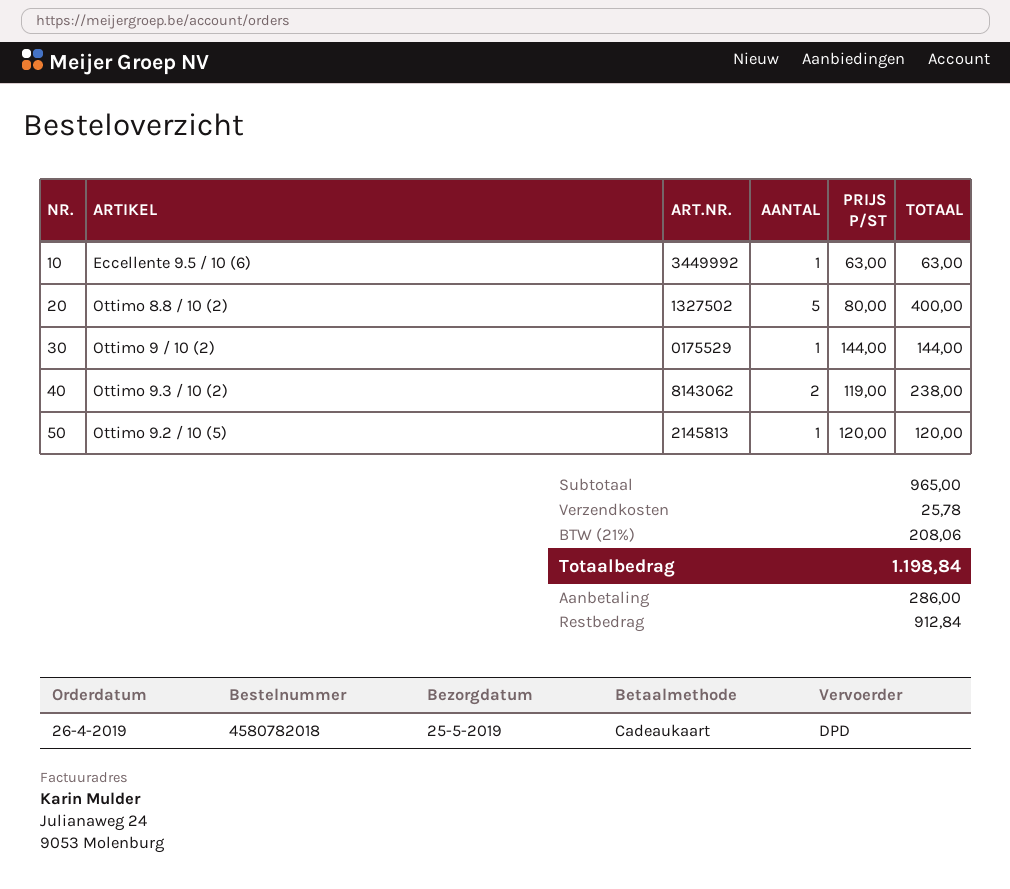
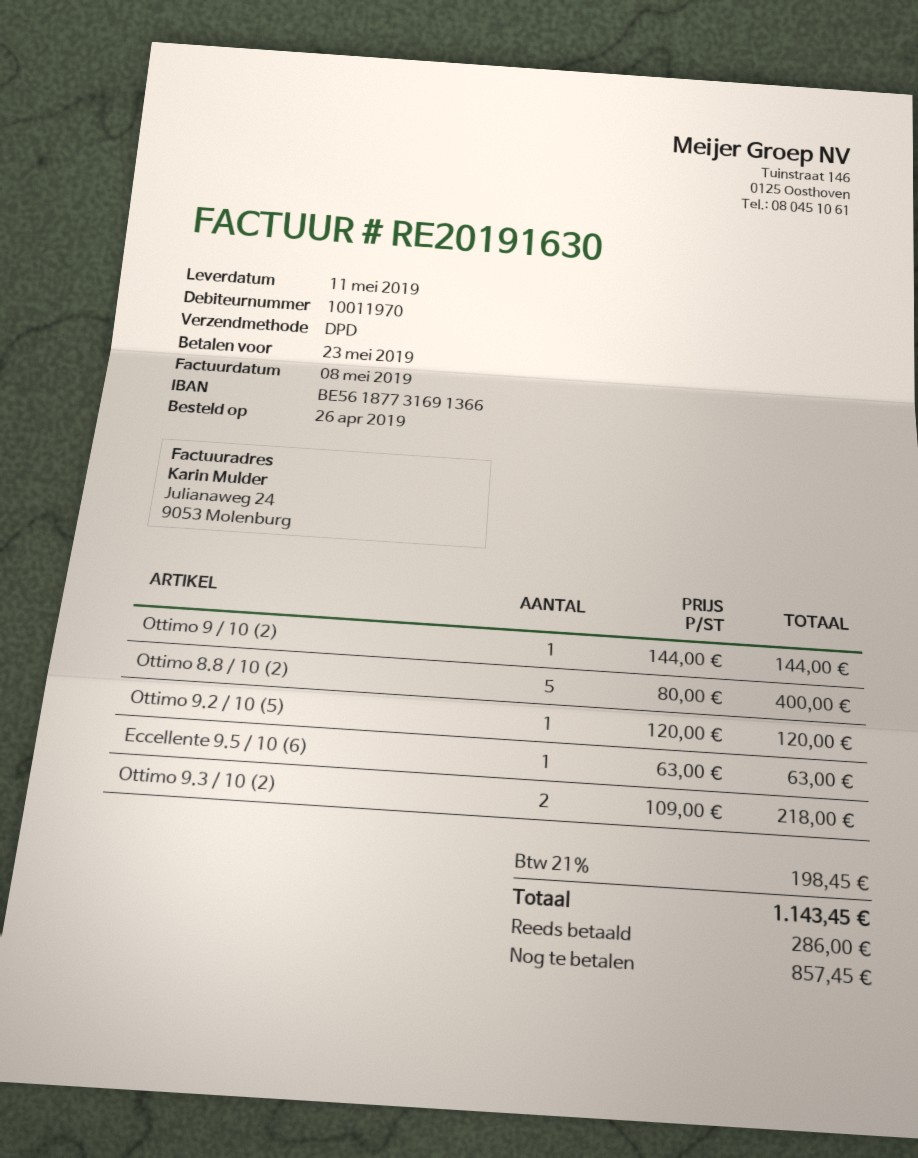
delivery date: 2019-05-25 -> 2019-05-11
Ottimo 9.3 / 10 (2): 2 x 119.00 = 238.00 -> 2 x 109.00 = 218.00
shipping: 25.78 -> none
tax: 21% = 208.06 -> 21% = 198.45
total: 1198.84 -> 1143.45
balance: 912.84 -> 857.45

